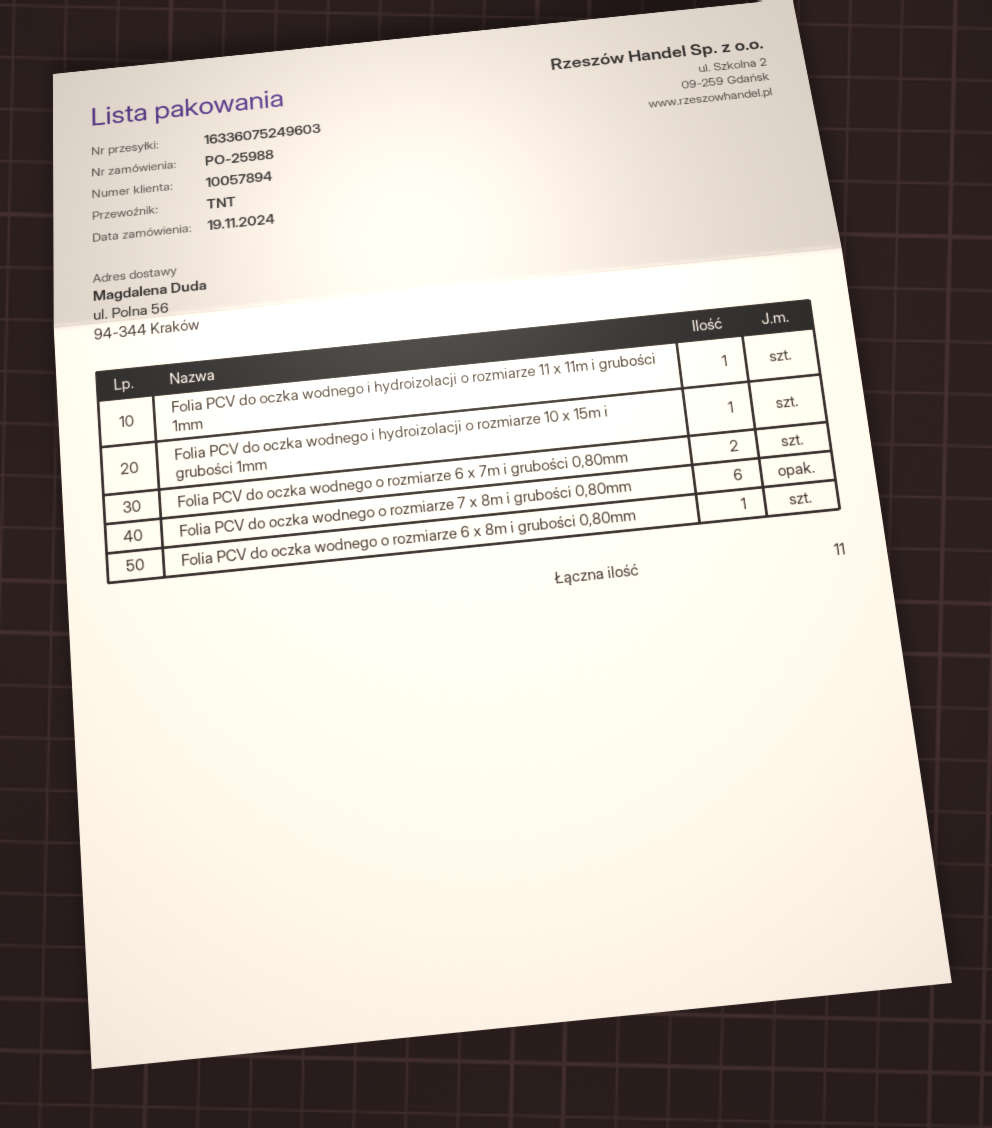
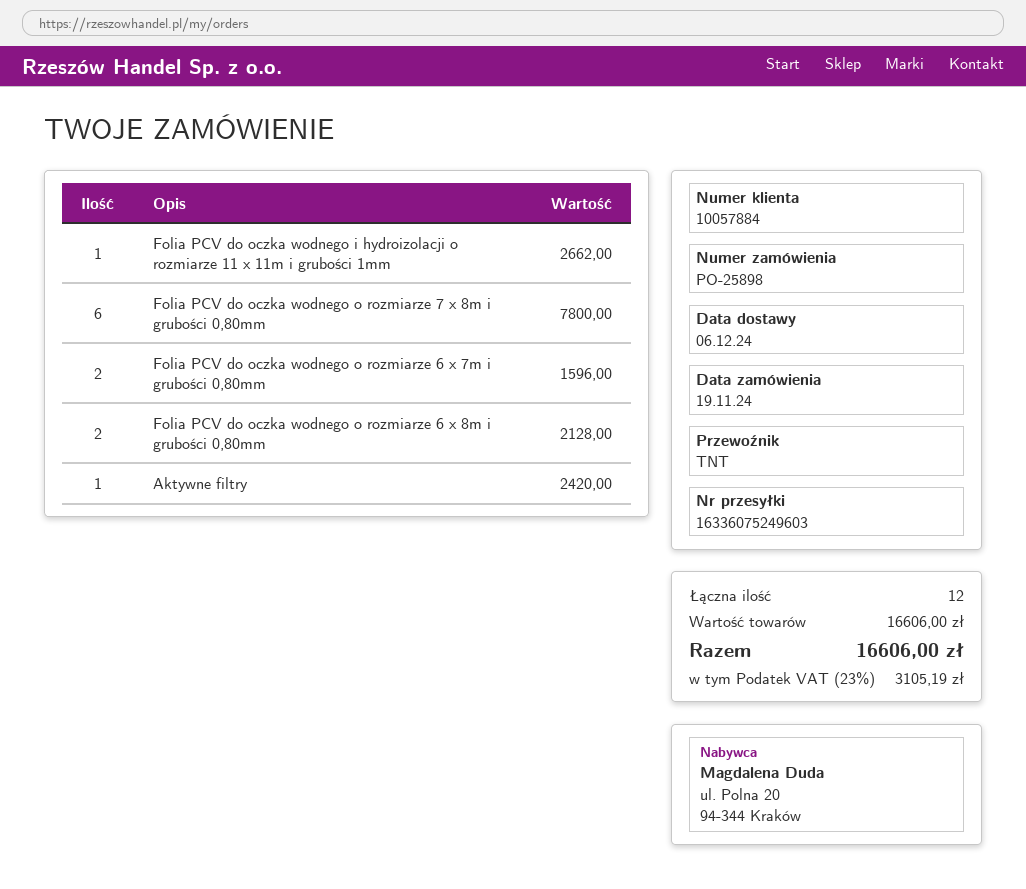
order number: PO-25988 -> PO-25898
customer number: 10057894 -> 10057884
Folia PCV do oczka wodnego i hydroizolacji o rozmiarze 10 x 15m i grubości 1mm: 1 -> none
Folia PCV do oczka wodnego o rozmiarze 6 x 8m i grubości 0,80mm: 1 -> 2
Aktywne filtry: none -> 1
total quantity: 11 -> 12

